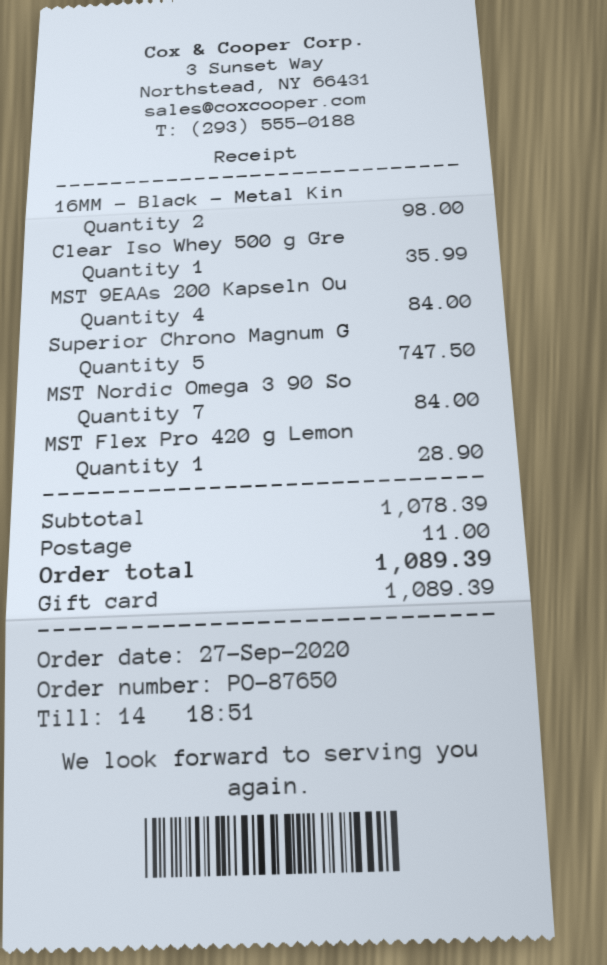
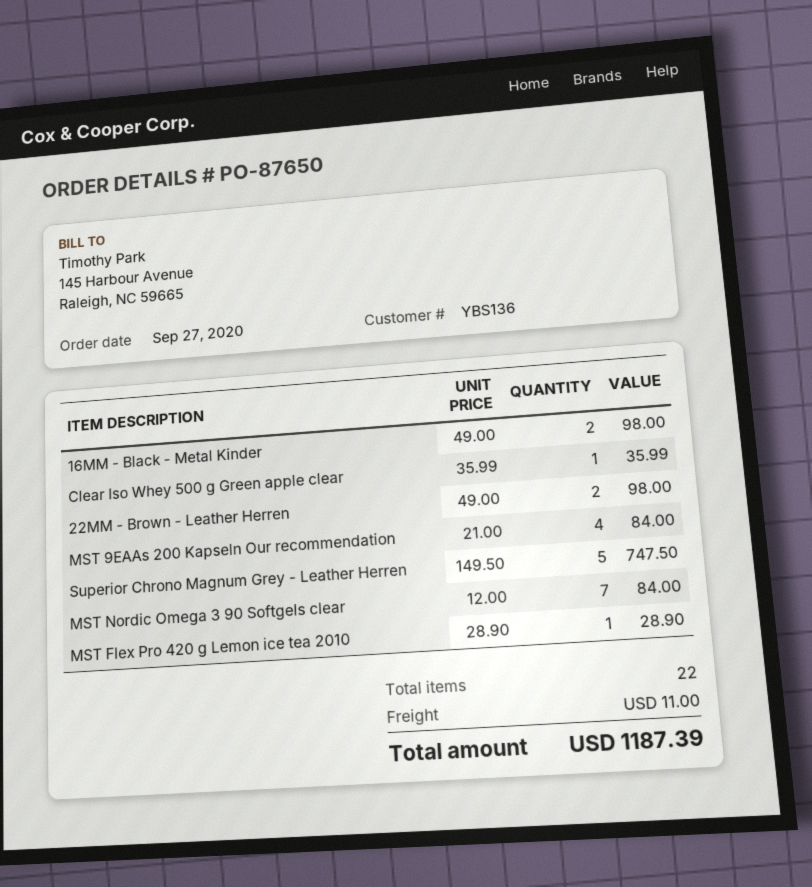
22MM - Brown - Leather Herren: none -> 2 for 98.00
total: 1089.39 -> 1187.39

